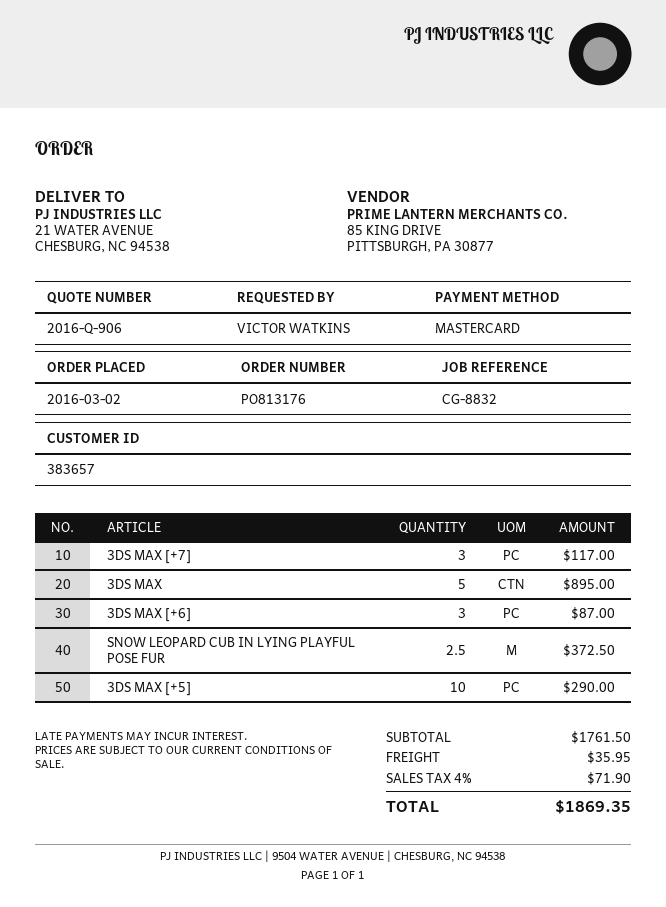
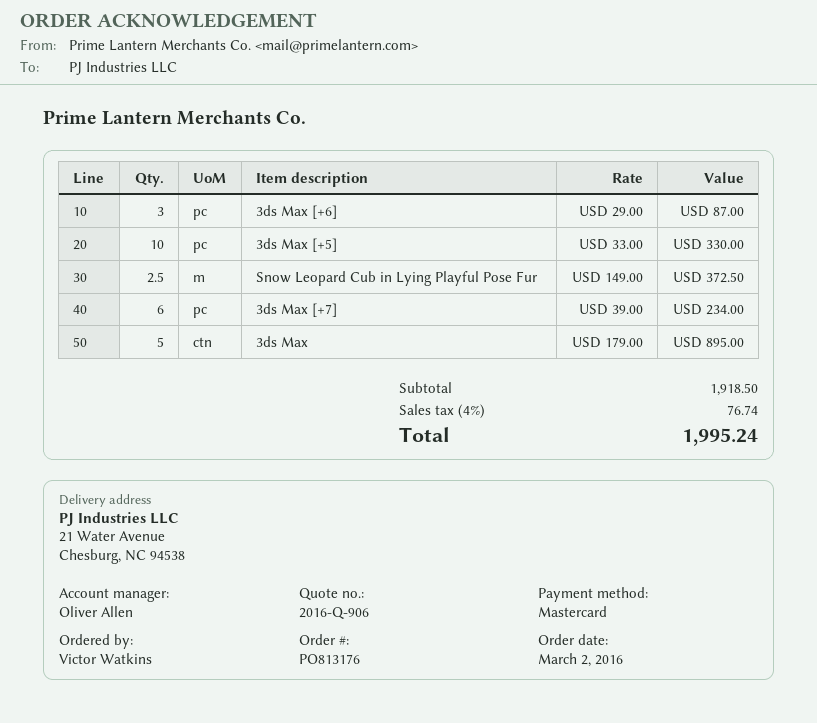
3DS MAX [+7]: 3 for 117.00 -> 6 for 234.00
3DS MAX [+5]: 10 for 290.00 -> 10 for 330.00
subtotal: 1761.50 -> 1918.50
shipping: 35.95 -> none
tax: 4% = 71.90 -> 4% = 76.74
total: 1869.35 -> 1995.24

